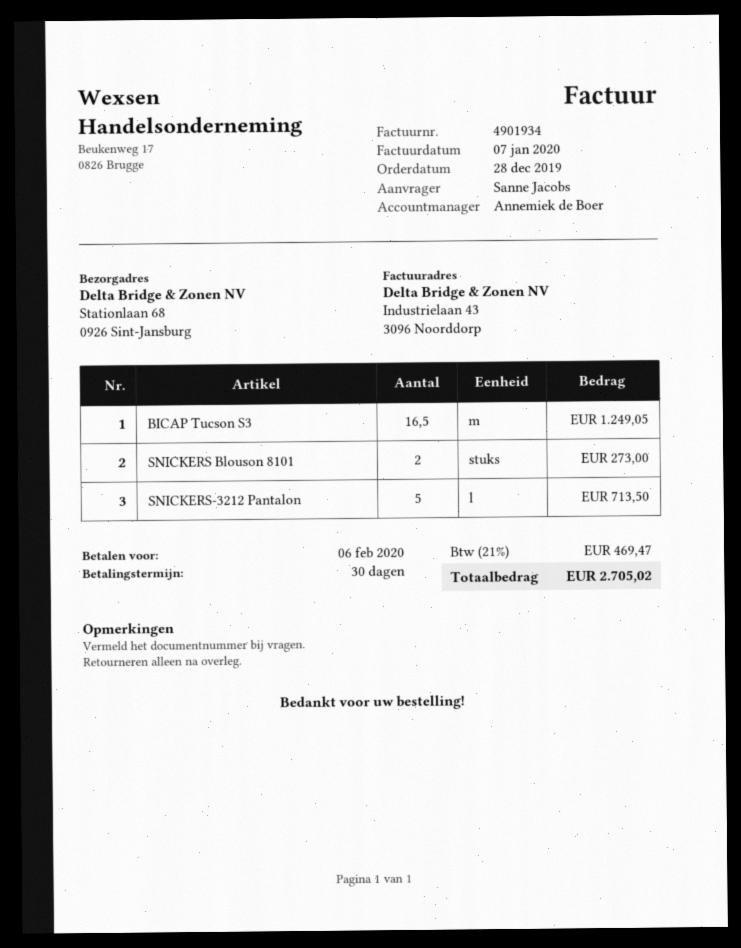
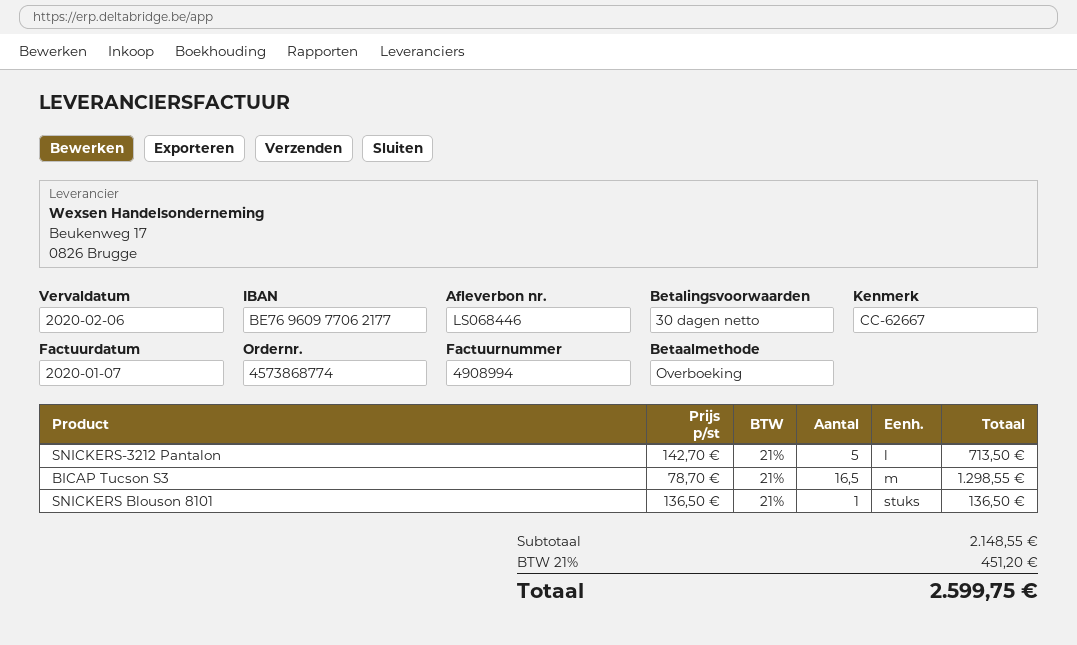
invoice number: 4901934 -> 4908994
BICAP Tucson S3: 16.5 for 1249.05 -> 16.5 for 1298.55
SNICKERS Blouson 8101: 2 for 273.00 -> 1 for 136.50
tax: 21% = 469.47 -> 21% = 451.20
total: 2705.02 -> 2599.75

